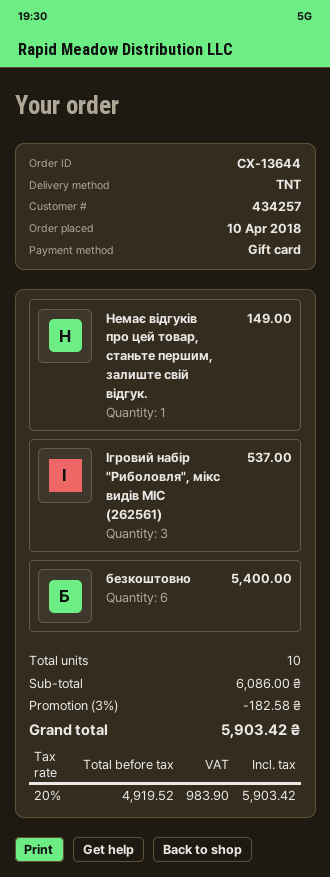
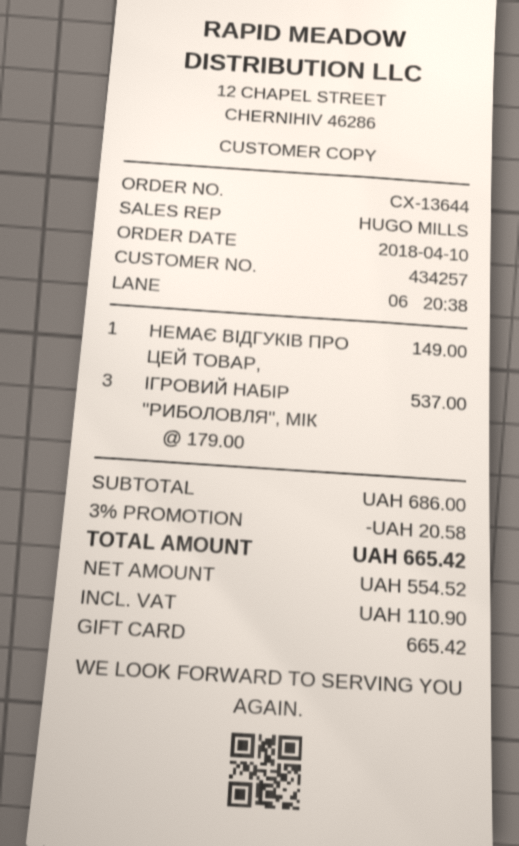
безкоштовно: 6 for 5400.00 -> none
subtotal: 6086.00 -> 686.00
discount: 3% = 182.58 -> 3% = 20.58
net: 4919.52 -> 554.52
tax: 983.90 -> 110.90
total: 5903.42 -> 665.42

